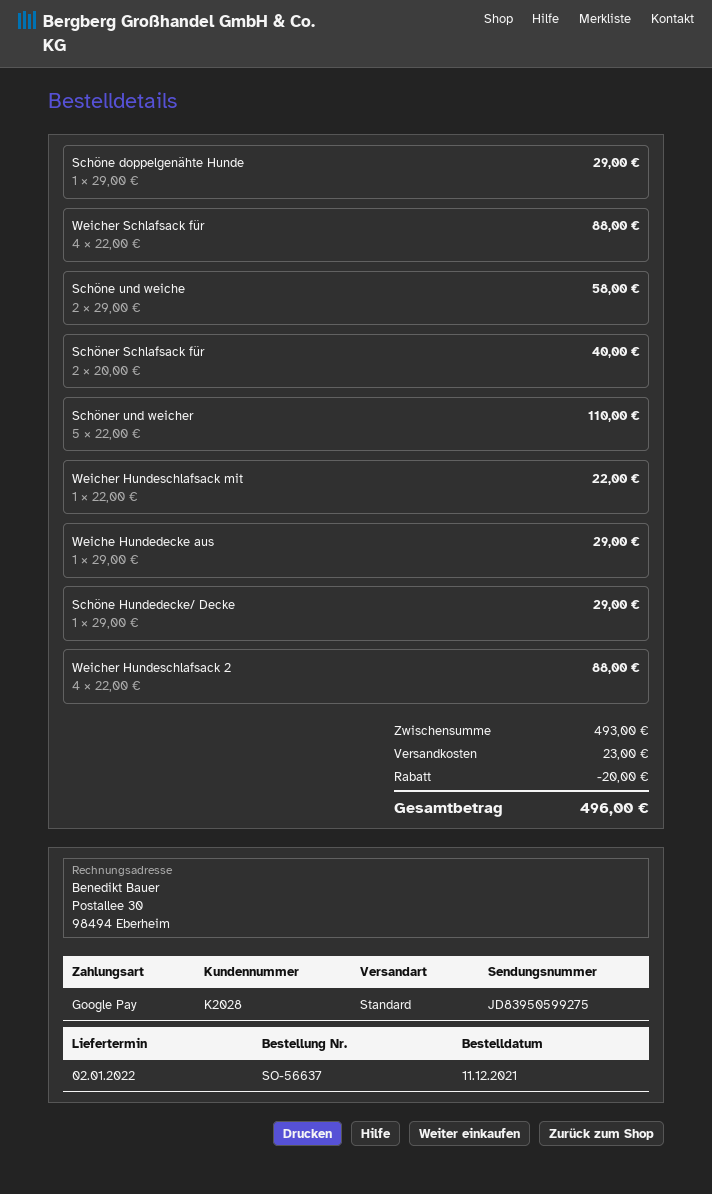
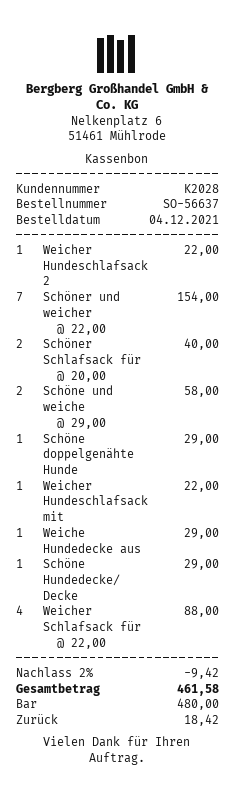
order date: 2021-12-11 -> 2021-12-04
payment method: Google Pay -> cash
Schöner und weicher: 5 x 22.00 = 110.00 -> 7 x 22.00 = 154.00
Weicher Hundeschlafsack 2: 4 x 22.00 = 88.00 -> 1 x 22.00 = 22.00
discount: 20.00 -> 9.42
shipping: 23.00 -> none
total: 496.00 -> 461.58

